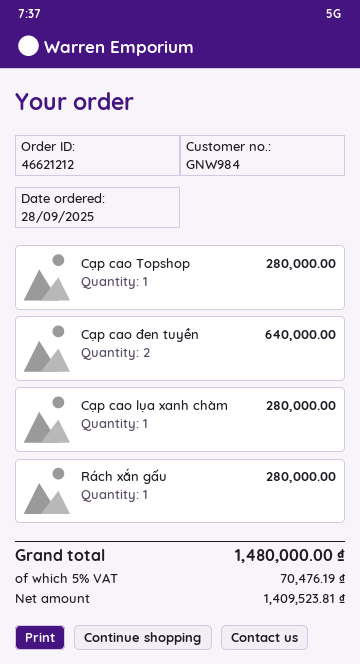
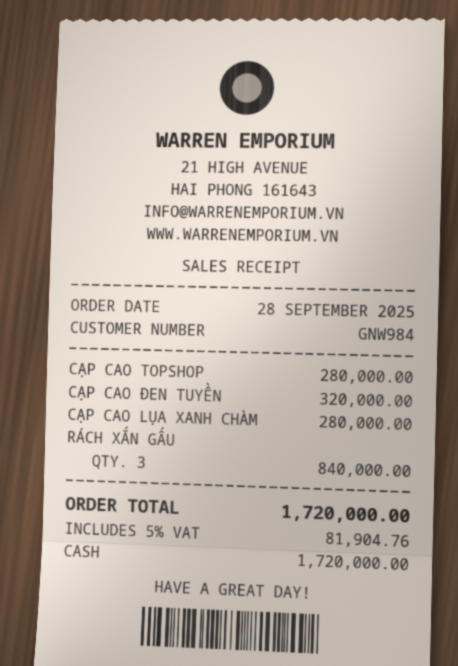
Cạp cao đen tuyền: 2 for 640000.00 -> 1 for 320000.00
Rách xắn gấu: 1 for 280000.00 -> 3 for 840000.00
tax: 5% = 70476.19 -> 5% = 81904.76
total: 1480000.00 -> 1720000.00

